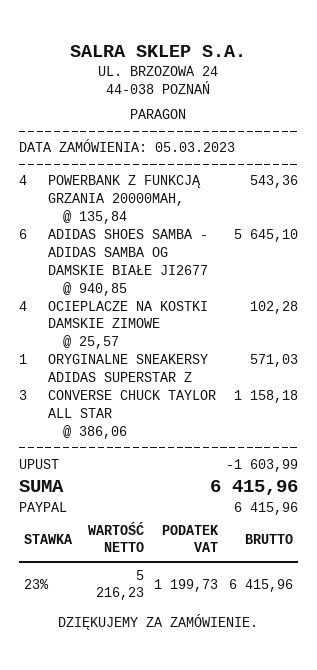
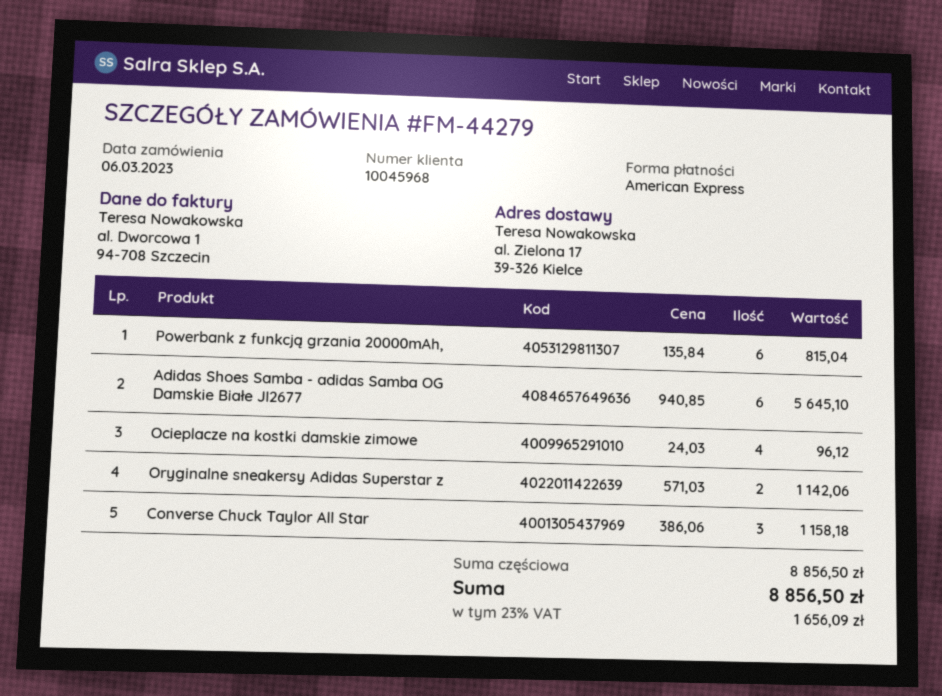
order date: 2023-03-05 -> 2023-03-06
payment method: PayPal -> American Express
POWERBANK Z FUNKCJĄ GRZANIA 20000MAH,: 4 x 135.84 = 543.36 -> 6 x 135.84 = 815.04
OCIEPLACZE NA KOSTKI DAMSKIE ZIMOWE: 4 x 25.57 = 102.28 -> 4 x 24.03 = 96.12
ORYGINALNE SNEAKERSY ADIDAS SUPERSTAR Z: 1 x 571.03 = 571.03 -> 2 x 571.03 = 1142.06
discount: 1603.99 -> none
tax: 23% = 1199.73 -> 23% = 1656.09
total: 6415.96 -> 8856.50

